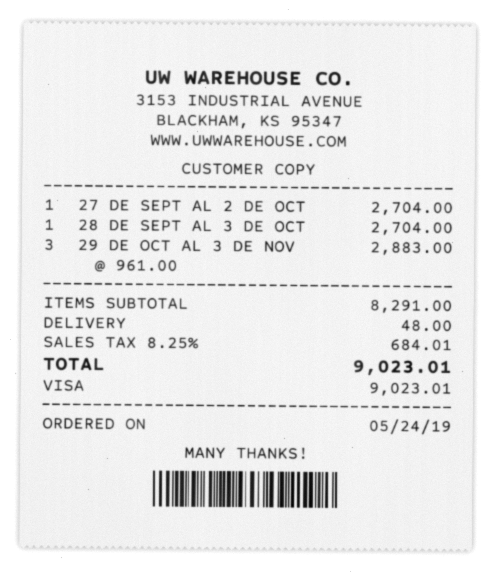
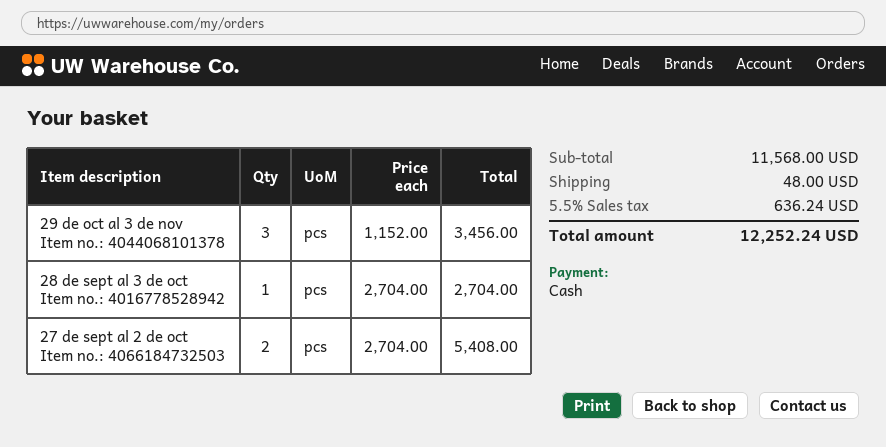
payment method: Visa -> cash
27 DE SEPT AL 2 DE OCT: 1 x 2704.00 = 2704.00 -> 2 x 2704.00 = 5408.00
29 DE OCT AL 3 DE NOV: 3 x 961.00 = 2883.00 -> 3 x 1152.00 = 3456.00
subtotal: 8291.00 -> 11568.00
tax: 8.25% = 684.01 -> 5.5% = 636.24
total: 9023.01 -> 12252.24

